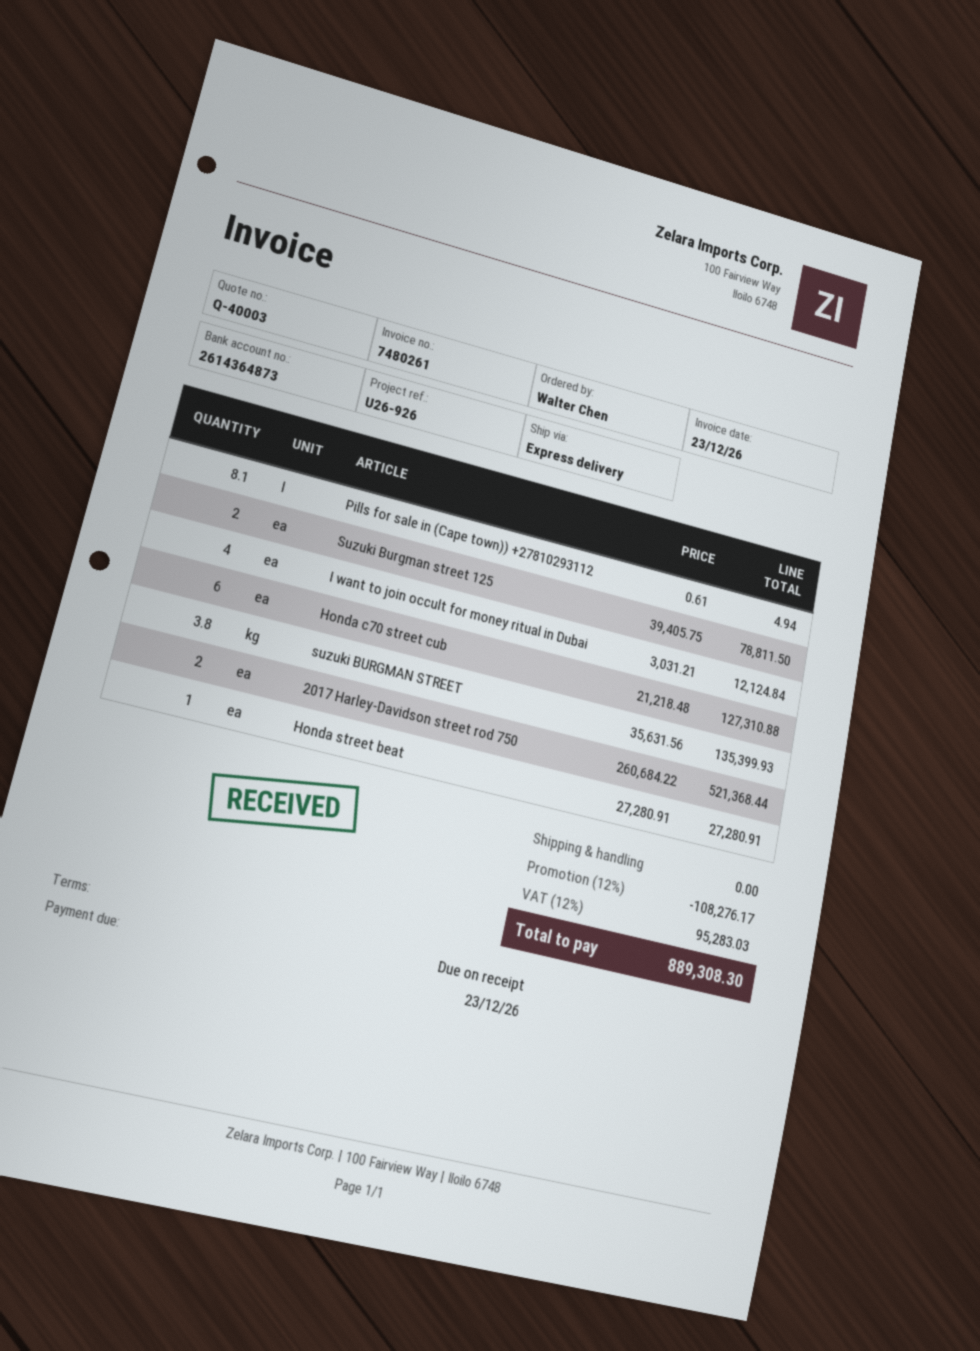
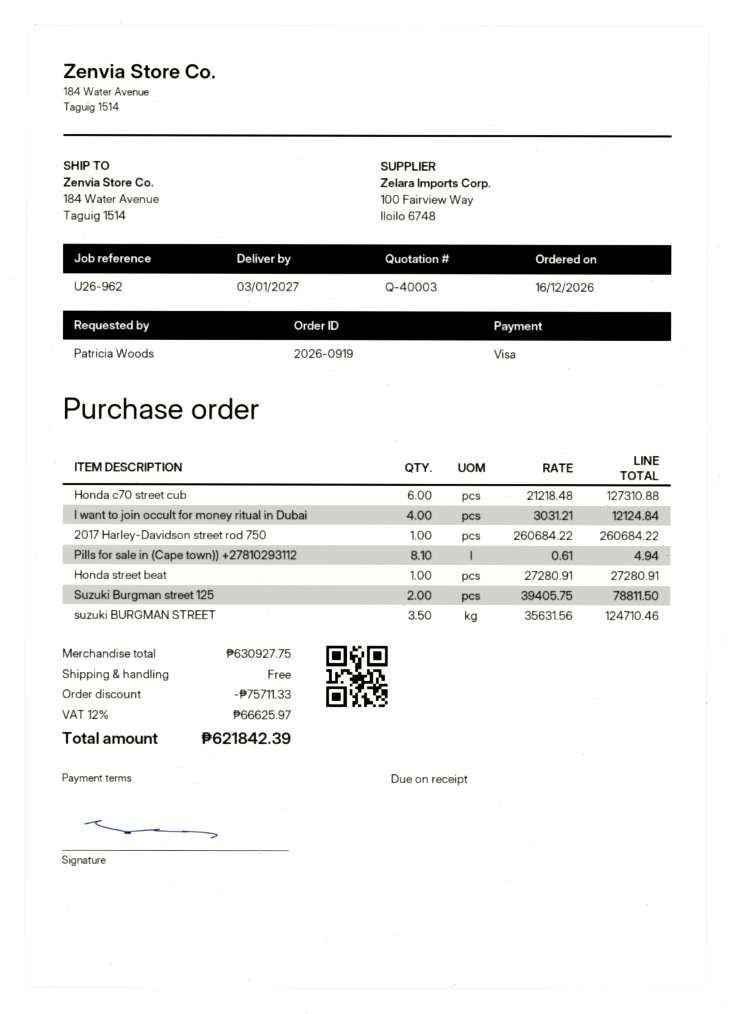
reference: U26-926 -> U26-962
ordered by: Walter Chen -> Patricia Woods
suzuki BURGMAN STREET: 3.8 x 35631.56 = 135399.93 -> 3.5 x 35631.56 = 124710.46
2017 Harley-Davidson street rod 750: 2 x 260684.22 = 521368.44 -> 1 x 260684.22 = 260684.22
discount: 108276.17 -> 75711.33
tax: 12% = 95283.03 -> 12% = 66625.97
total: 889308.30 -> 621842.39

